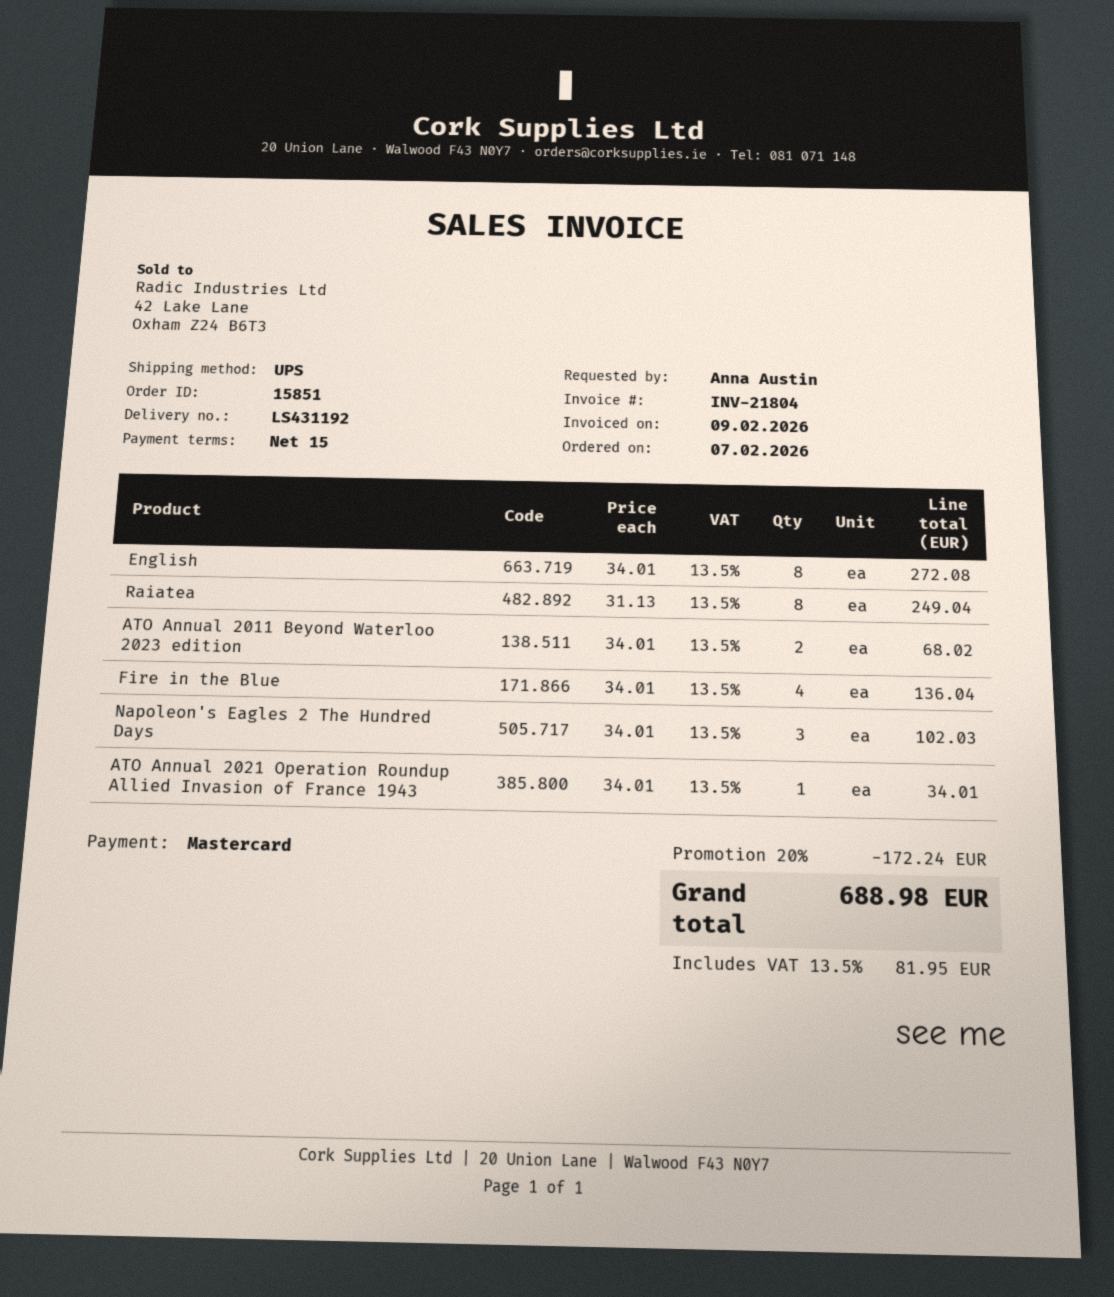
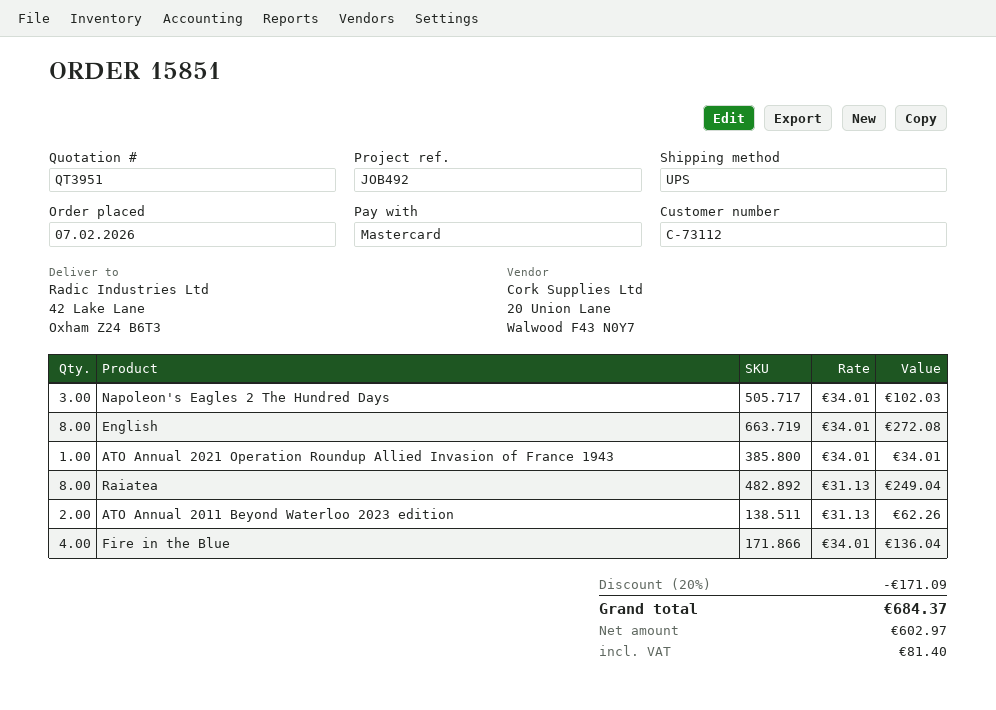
ATO Annual 2011 Beyond Waterloo 2023 edition: 2 x 34.01 = 68.02 -> 2 x 31.13 = 62.26
discount: 20% = 172.24 -> 20% = 171.09
tax: 81.95 -> 81.40
total: 688.98 -> 684.37

